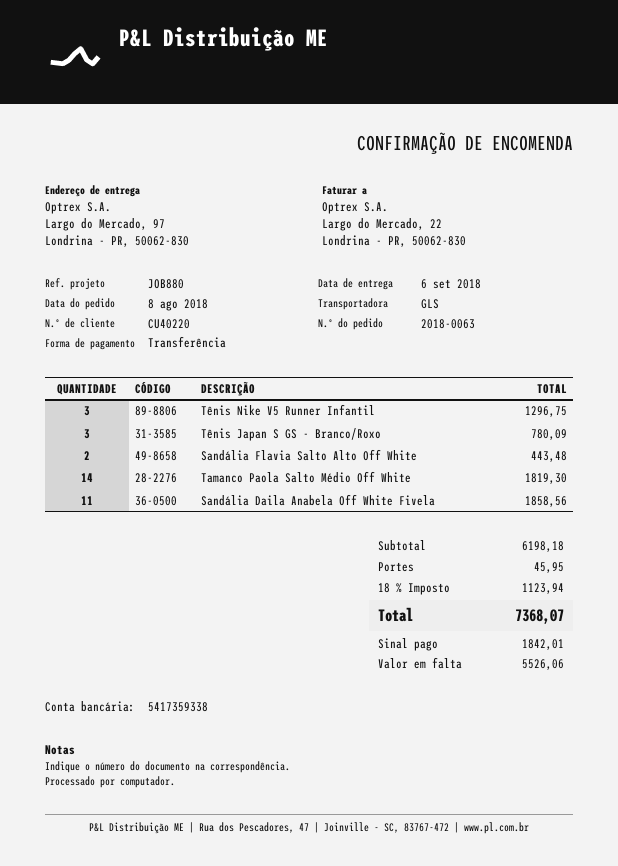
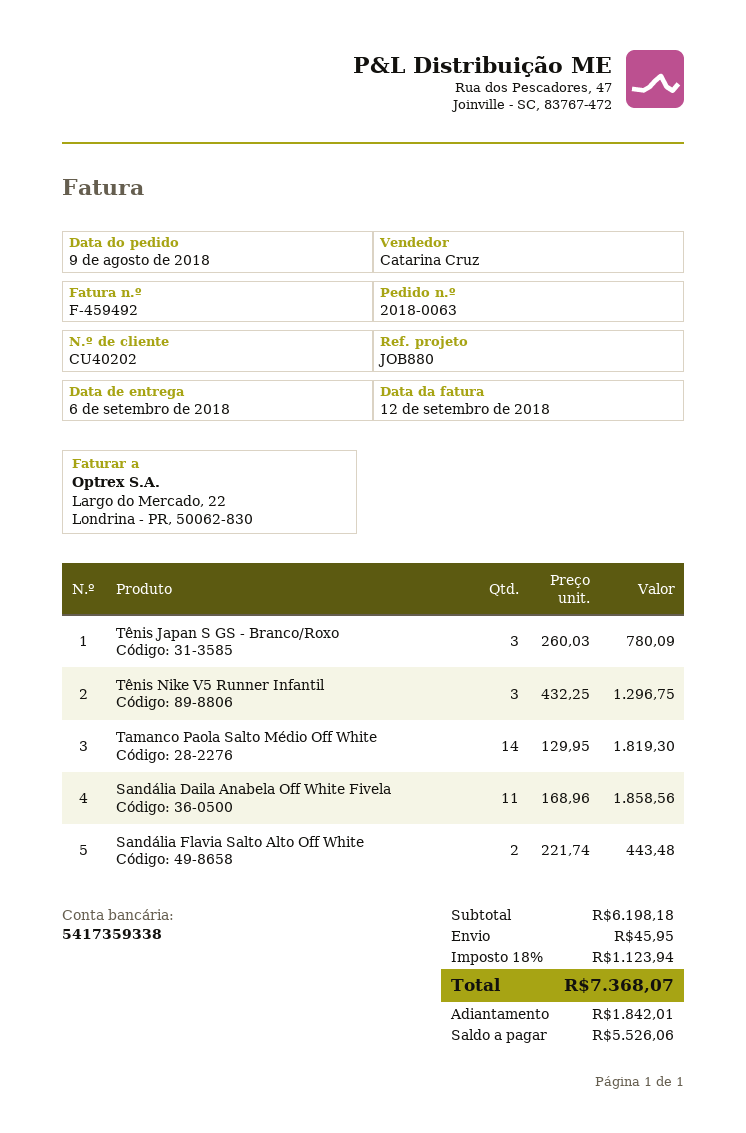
order date: 2018-08-08 -> 2018-08-09
customer number: CU40220 -> CU40202

